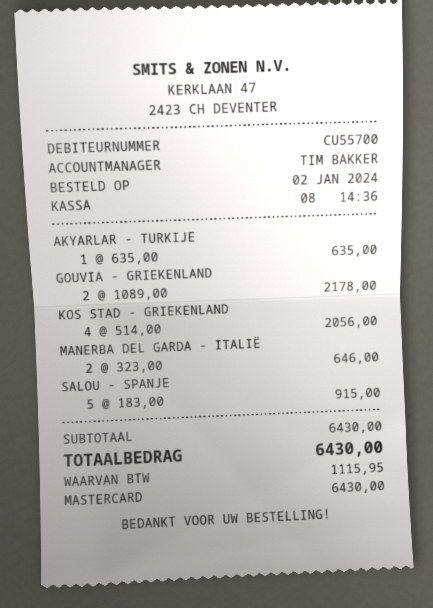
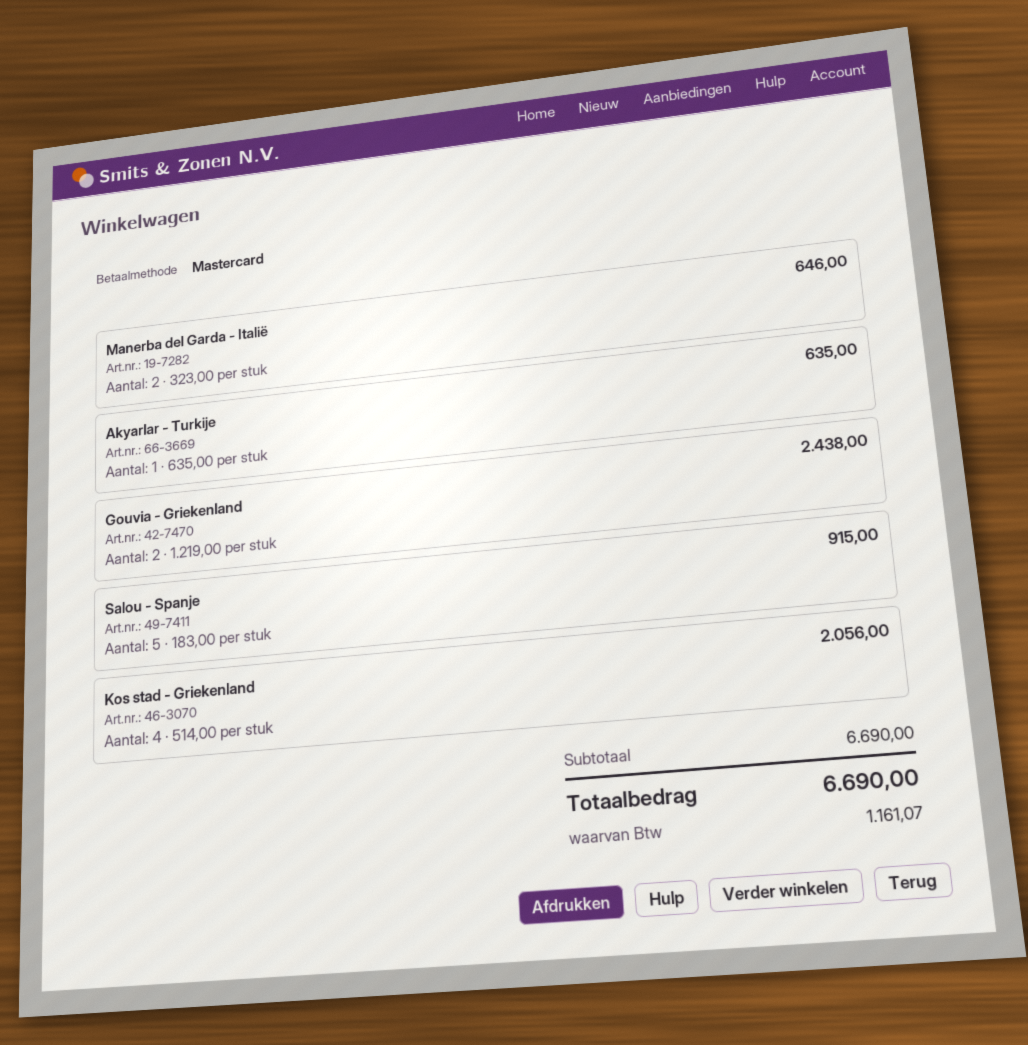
GOUVIA - GRIEKENLAND: 2 x 1089.00 = 2178.00 -> 2 x 1219.00 = 2438.00
subtotal: 6430.00 -> 6690.00
tax: 1115.95 -> 1161.07
total: 6430.00 -> 6690.00

